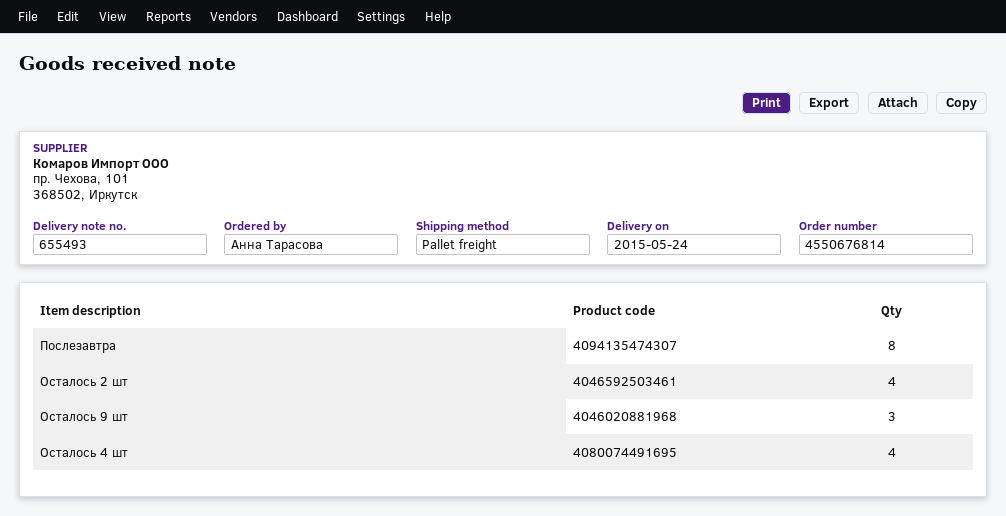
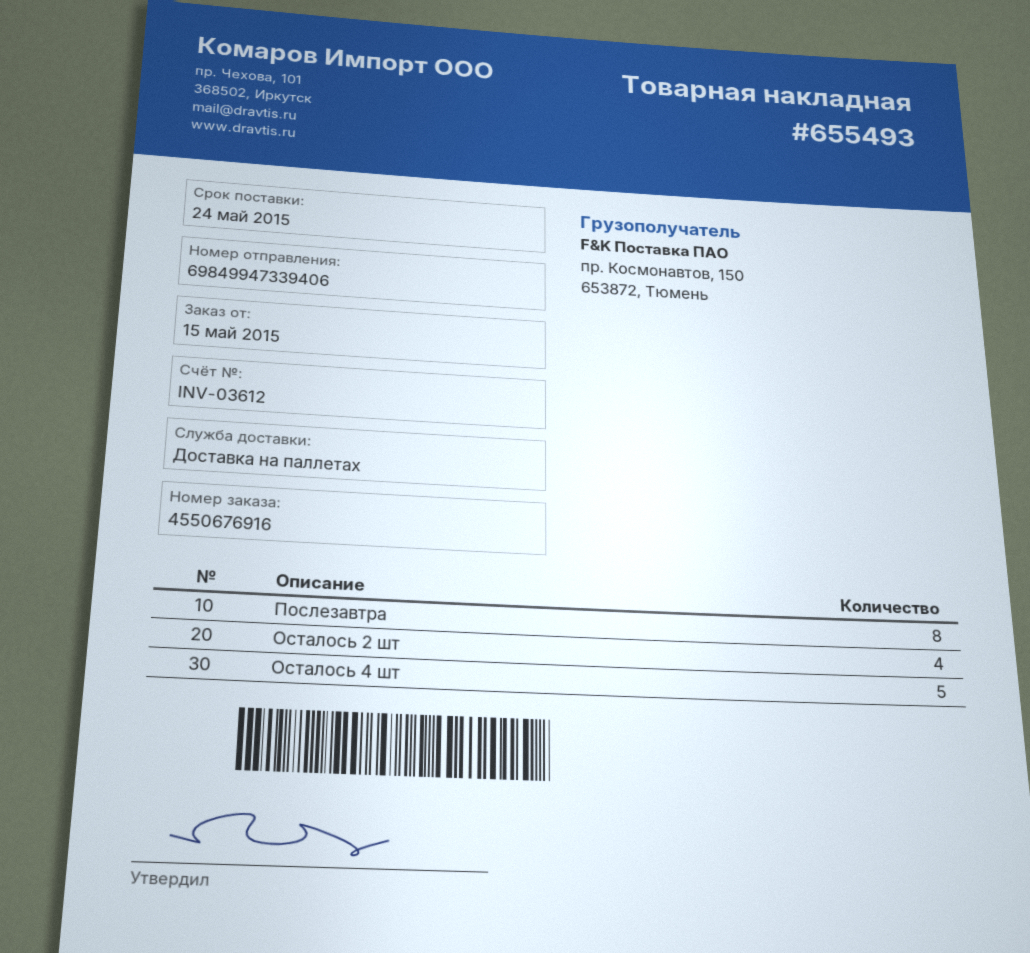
order number: 4550676814 -> 4550676916
Осталось 9 шт: 3 -> none
Осталось 4 шт: 4 -> 5

